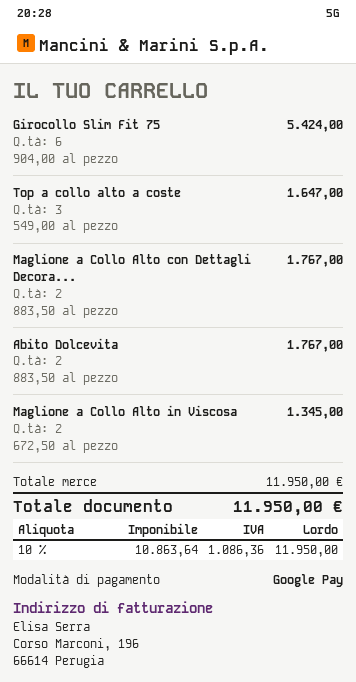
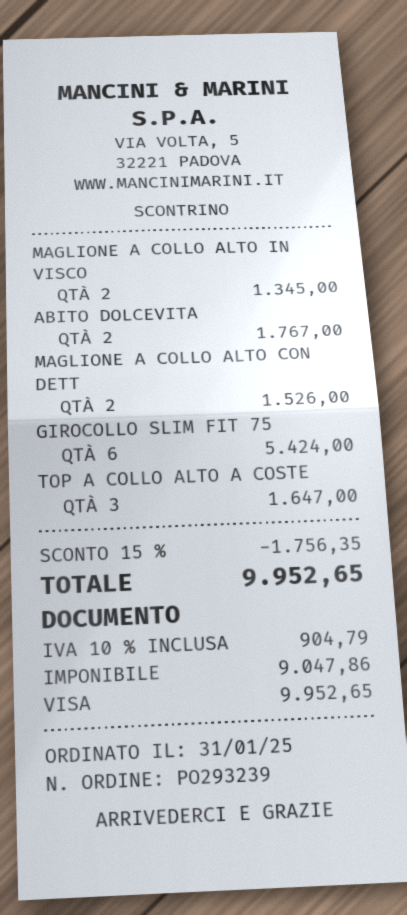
payment method: Google Pay -> Visa
Maglione a Collo Alto con Dettagli Decora...: 2 for 1767.00 -> 2 for 1526.00
discount: none -> 15% = 1756.35
net: 10863.64 -> 9047.86
tax: 10% = 1086.36 -> 10% = 904.79
total: 11950.00 -> 9952.65

